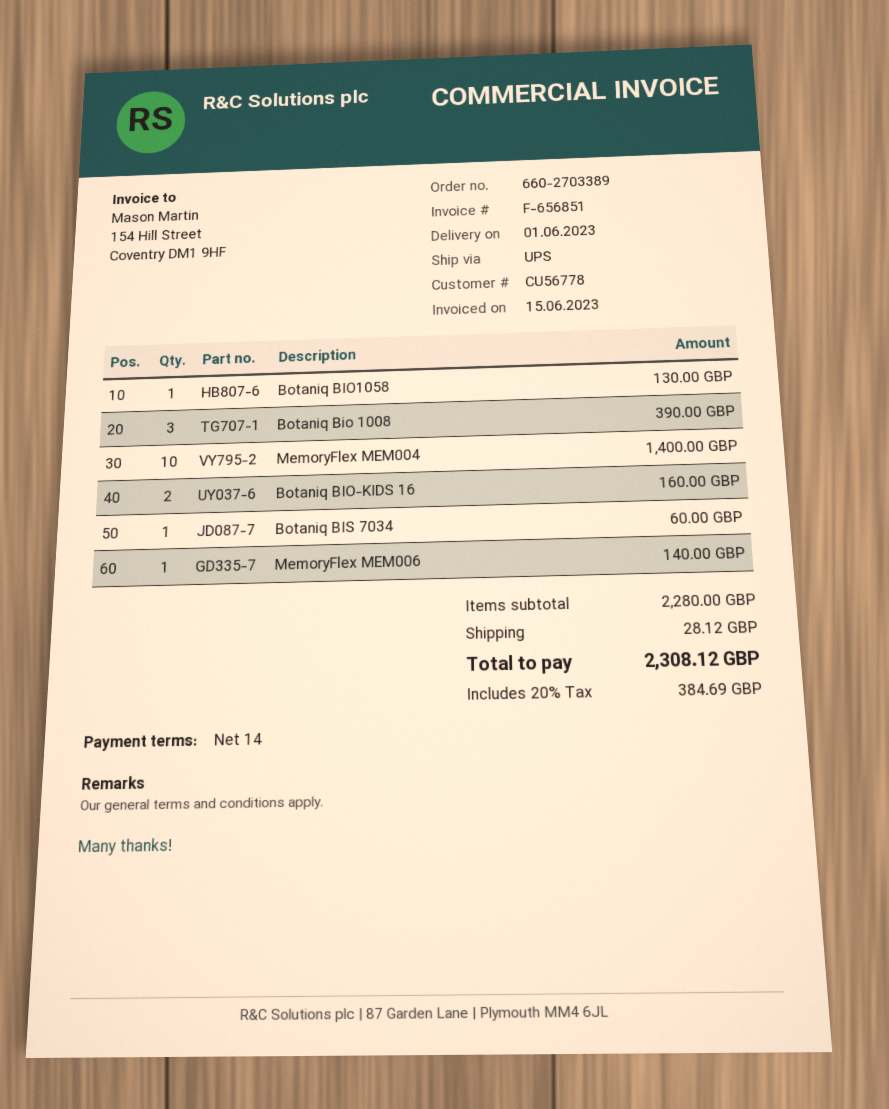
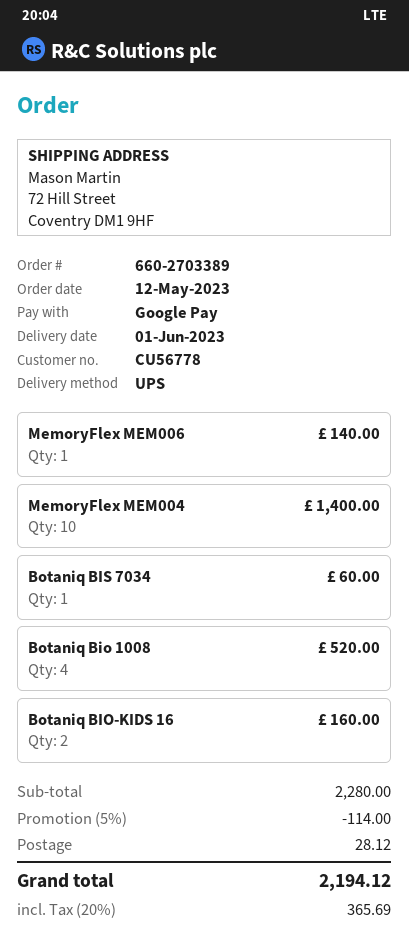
Botaniq BIO1058: 1 for 130.00 -> none
Botaniq Bio 1008: 3 for 390.00 -> 4 for 520.00
discount: none -> 5% = 114.00
tax: 20% = 384.69 -> 20% = 365.69
total: 2308.12 -> 2194.12

